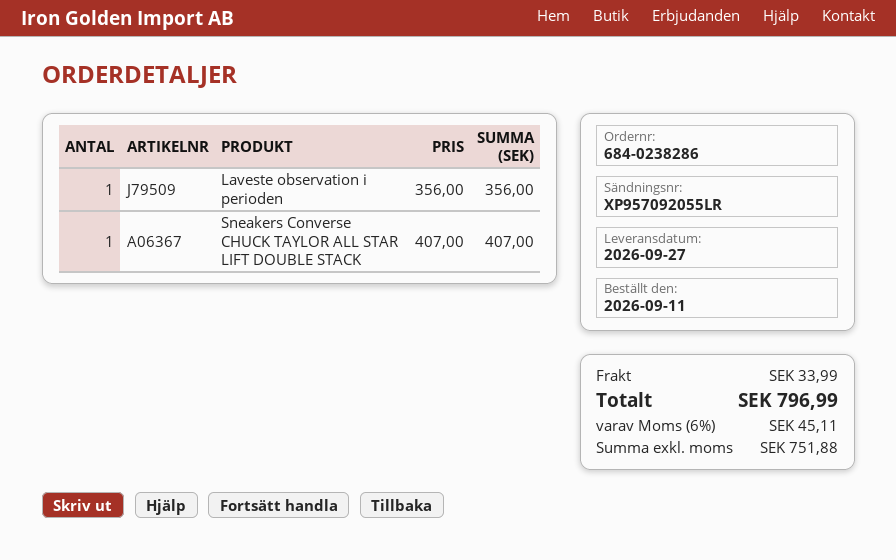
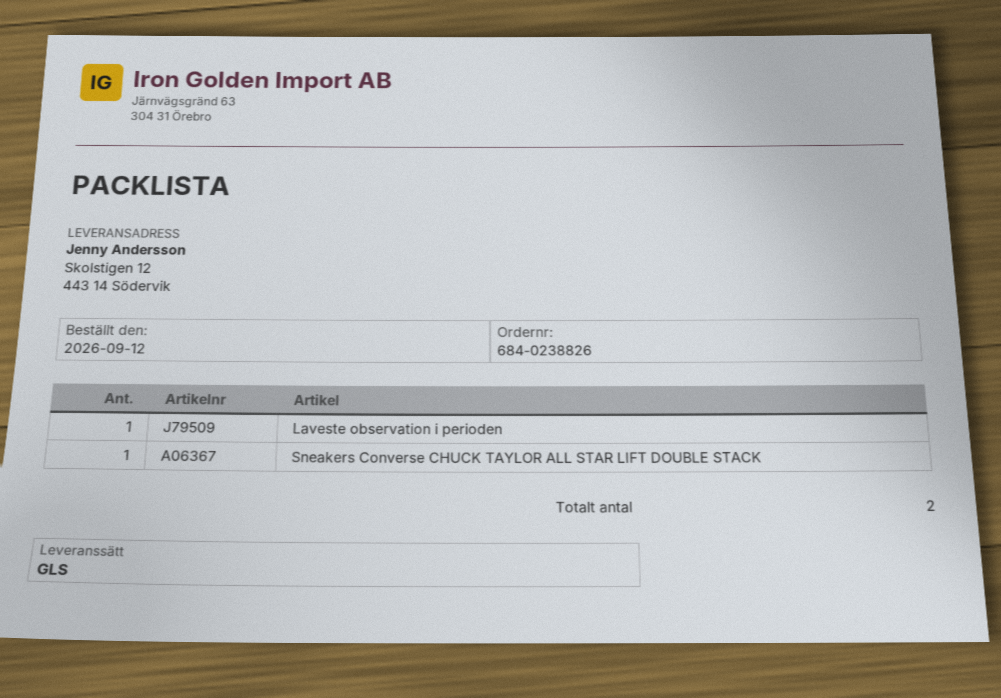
order number: 684-0238286 -> 684-0238826
order date: 2026-09-11 -> 2026-09-12

